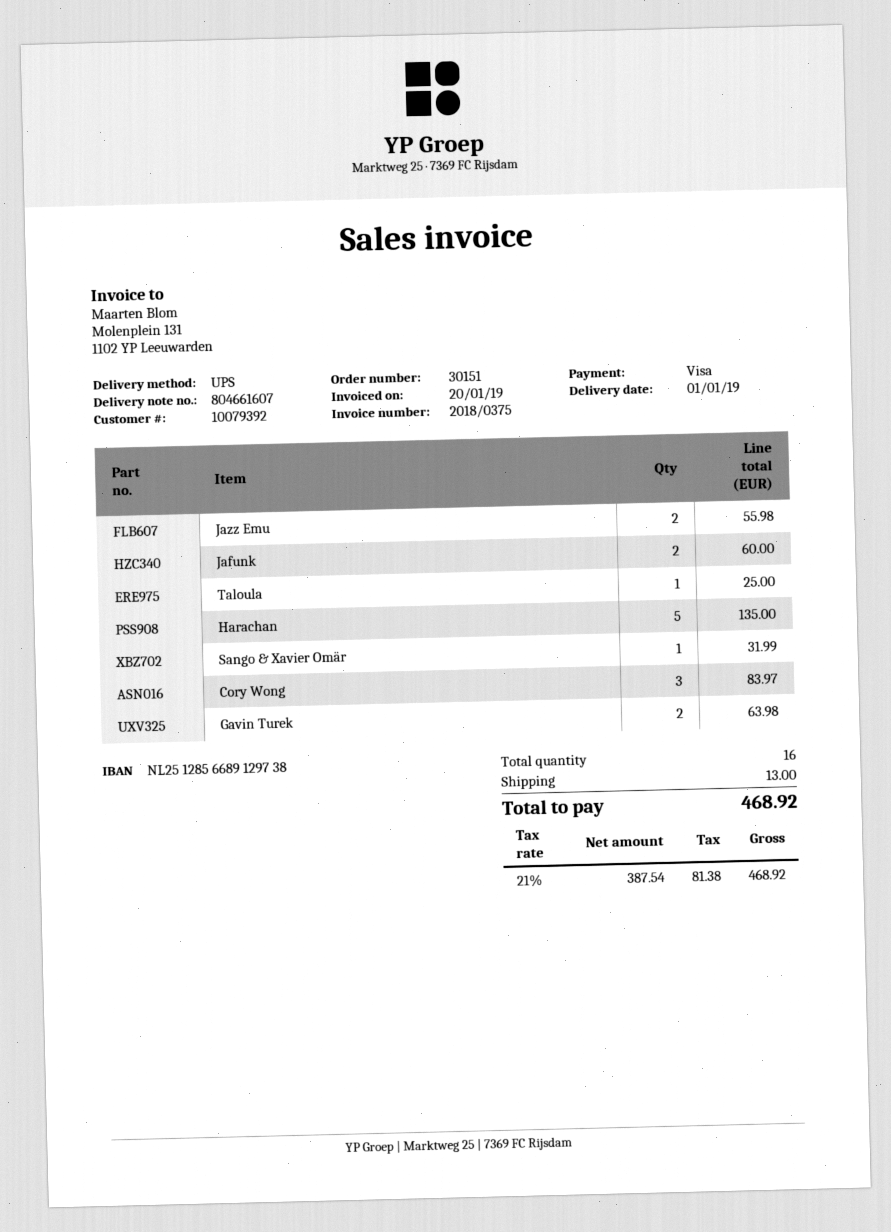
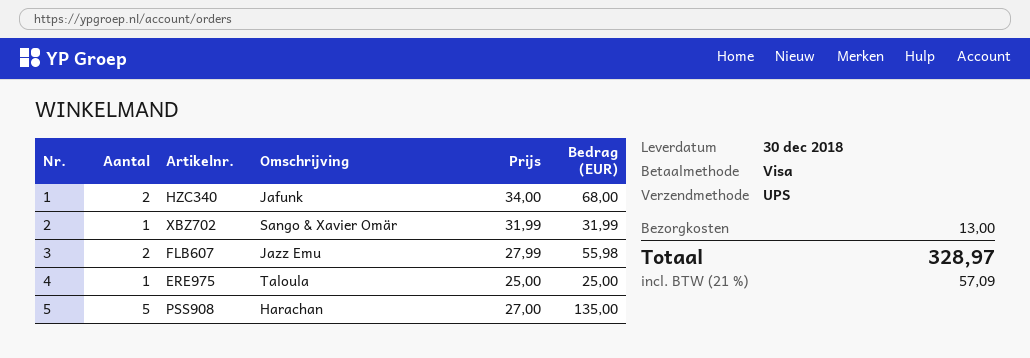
delivery date: 2019-01-01 -> 2018-12-30
Jafunk: 2 for 60.00 -> 2 for 68.00
Cory Wong: 3 for 83.97 -> none
Gavin Turek: 2 for 63.98 -> none
tax: 21% = 81.38 -> 21% = 57.09
total: 468.92 -> 328.97

